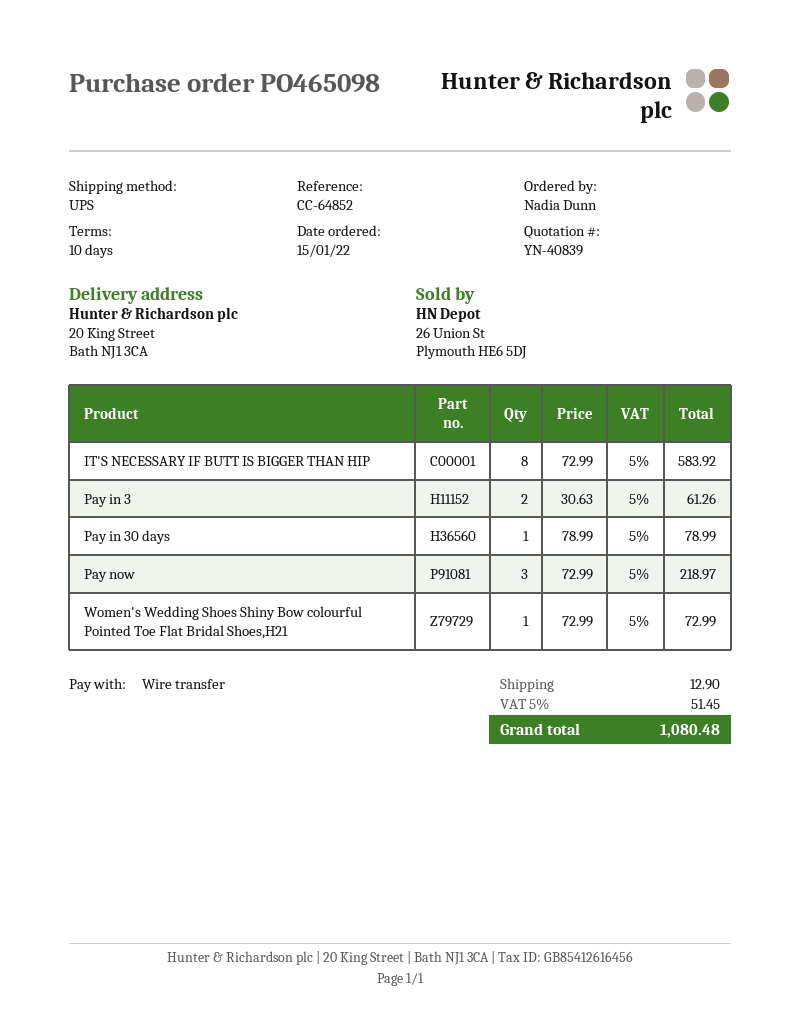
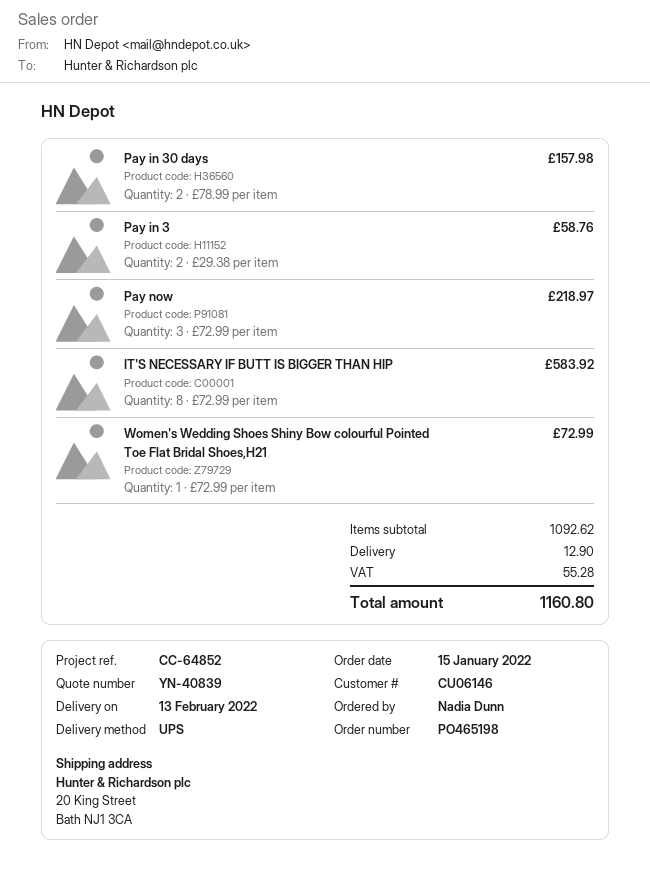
order number: PO465098 -> PO465198
Pay in 3: 2 x 30.63 = 61.26 -> 2 x 29.38 = 58.76
Pay in 30 days: 1 x 78.99 = 78.99 -> 2 x 78.99 = 157.98
tax: 51.45 -> 55.28
total: 1080.48 -> 1160.80

